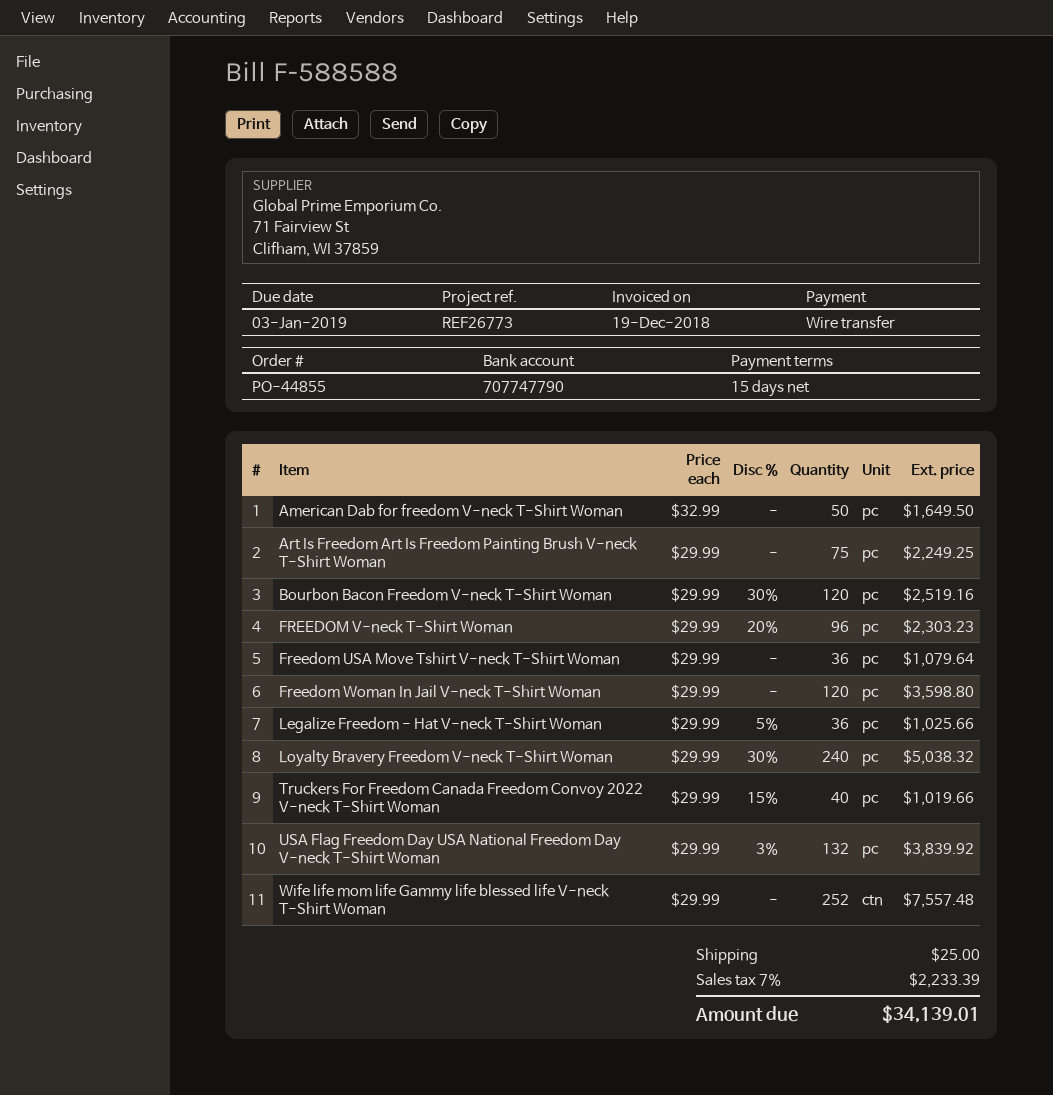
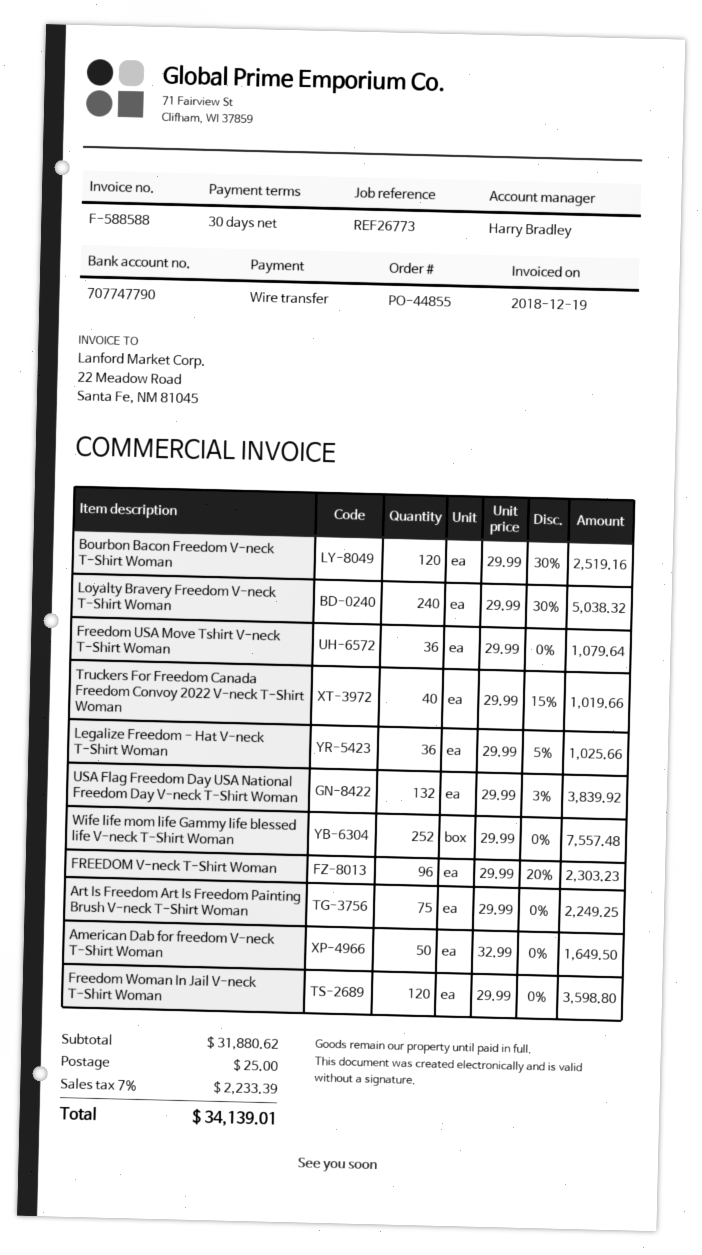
payment terms: 15 days -> 30 days

